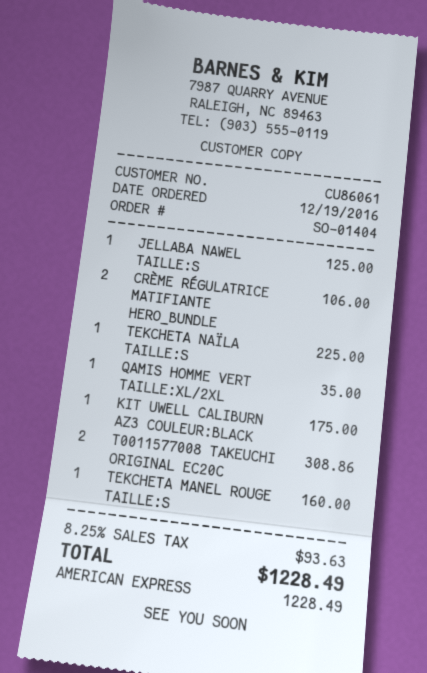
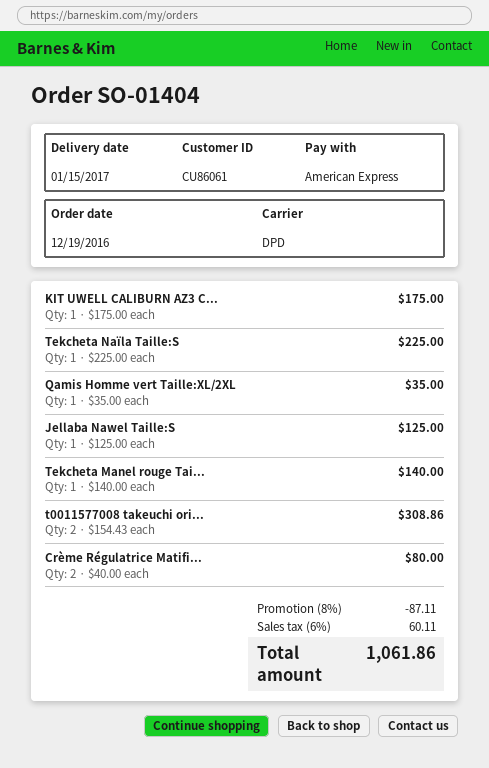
CRÈME RÉGULATRICE MATIFIANTE HERO_BUNDLE: 2 for 106.00 -> 2 for 80.00
TEKCHETA MANEL ROUGE TAILLE:S: 1 for 160.00 -> 1 for 140.00
discount: none -> 8% = 87.11
tax: 8.25% = 93.63 -> 6% = 60.11
total: 1228.49 -> 1061.86

